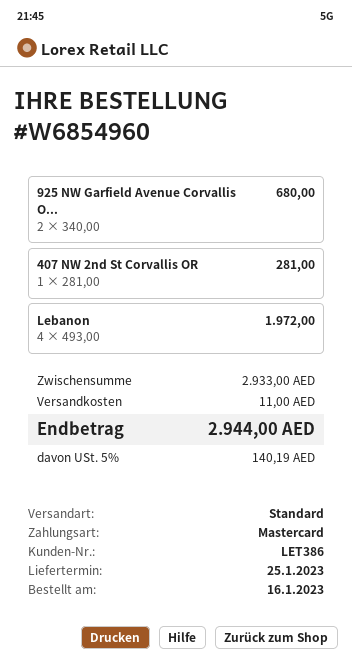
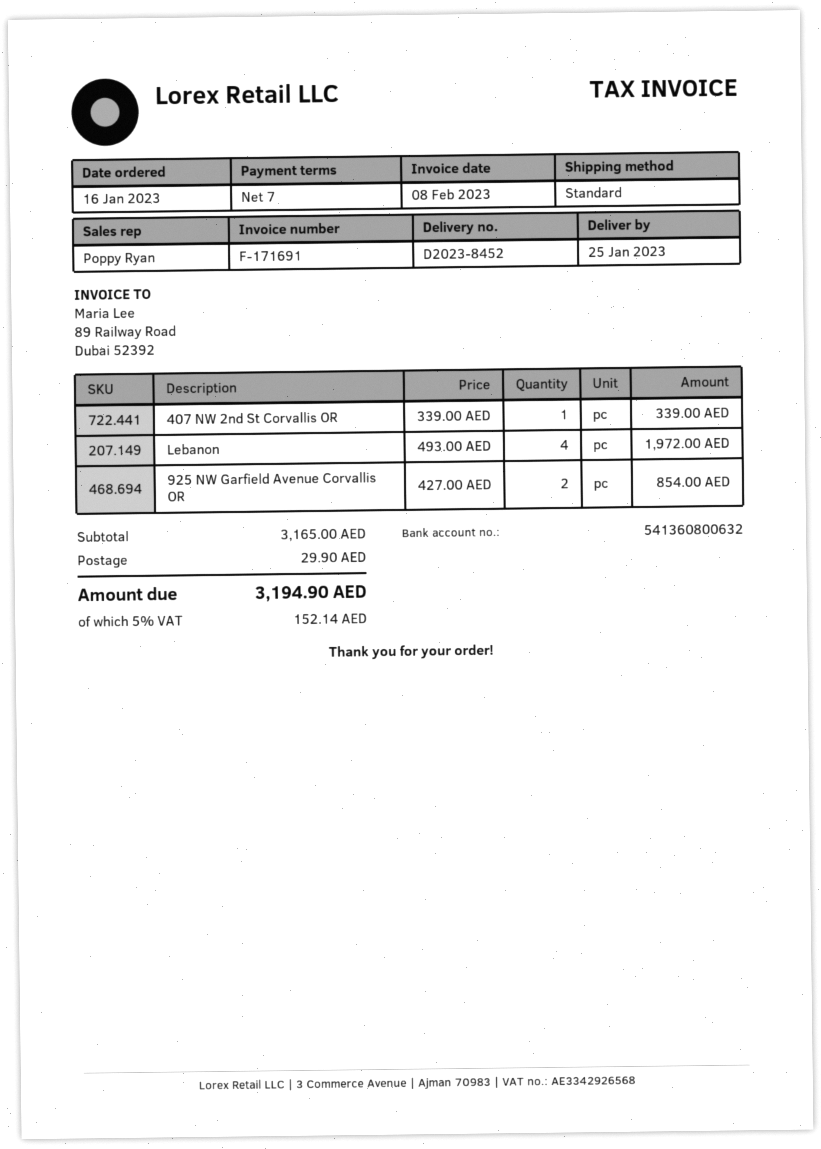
925 NW Garfield Avenue Corvallis O...: 2 x 340.00 = 680.00 -> 2 x 427.00 = 854.00
407 NW 2nd St Corvallis OR: 1 x 281.00 = 281.00 -> 1 x 339.00 = 339.00
subtotal: 2933.00 -> 3165.00
shipping: 11.00 -> 29.90
tax: 5% = 140.19 -> 5% = 152.14
total: 2944.00 -> 3194.90

